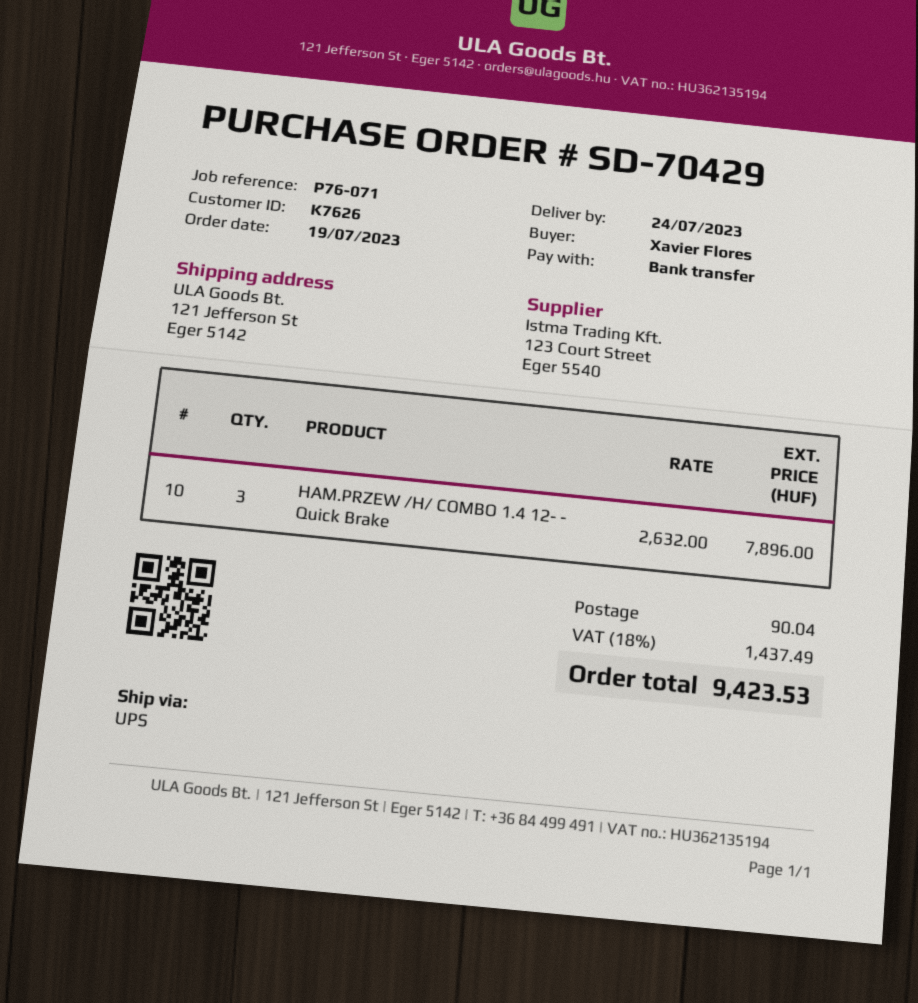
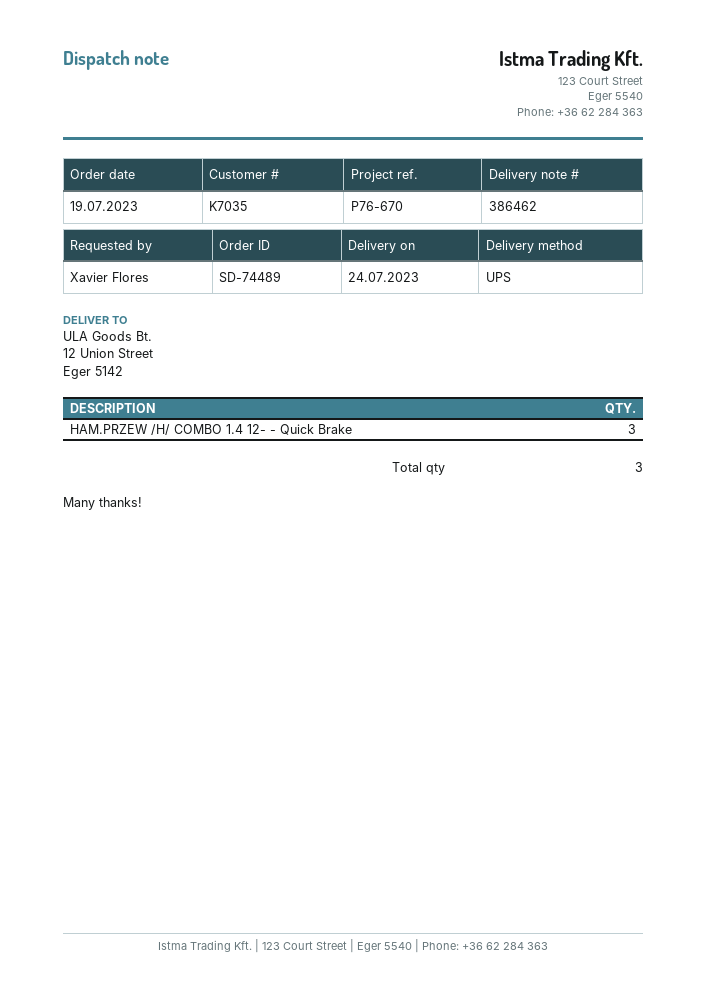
order number: SD-70429 -> SD-74489
customer number: K7626 -> K7035
reference: P76-071 -> P76-670
ship to: 121 Jefferson St, Eger 5142 -> 12 Union Street, Eger 5142

